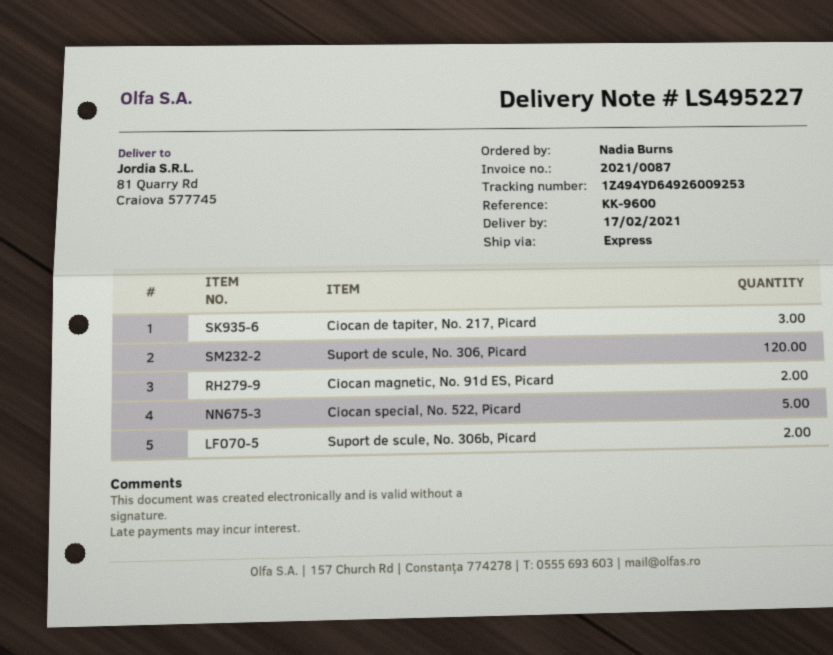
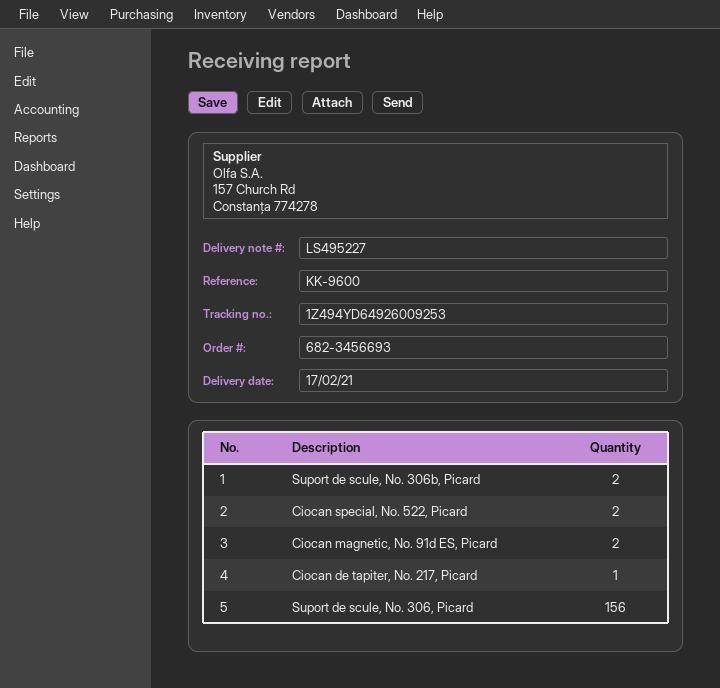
Ciocan de tapiter, No. 217, Picard: 3 -> 1
Suport de scule, No. 306, Picard: 120 -> 156
Ciocan special, No. 522, Picard: 5 -> 2

